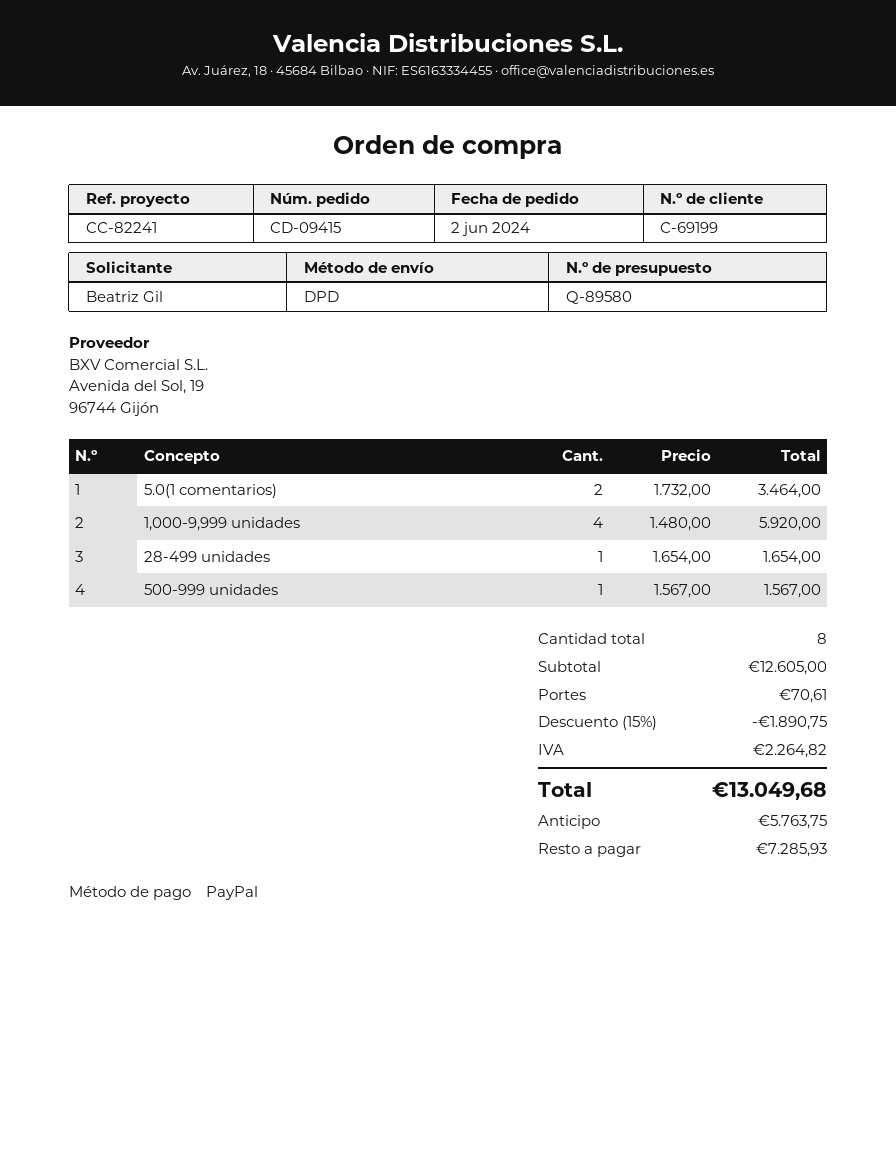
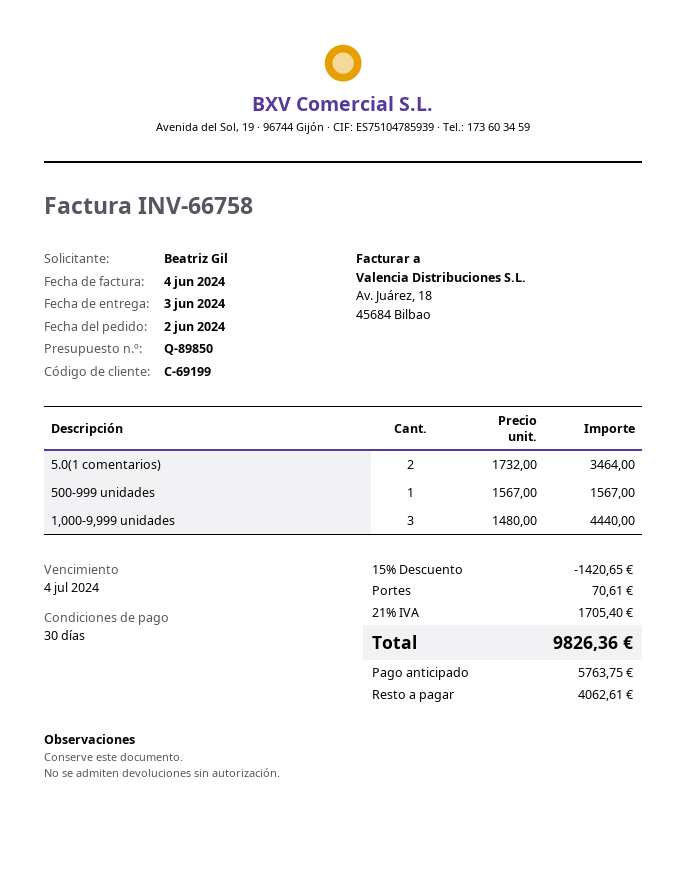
quote number: Q-89580 -> Q-89850
1,000-9,999 unidades: 4 x 1480.00 = 5920.00 -> 3 x 1480.00 = 4440.00
28-499 unidades: 1 x 1654.00 = 1654.00 -> none
discount: 15% = 1890.75 -> 15% = 1420.65
tax: 2264.82 -> 1705.40
total: 13049.68 -> 9826.36
balance: 7285.93 -> 4062.61

